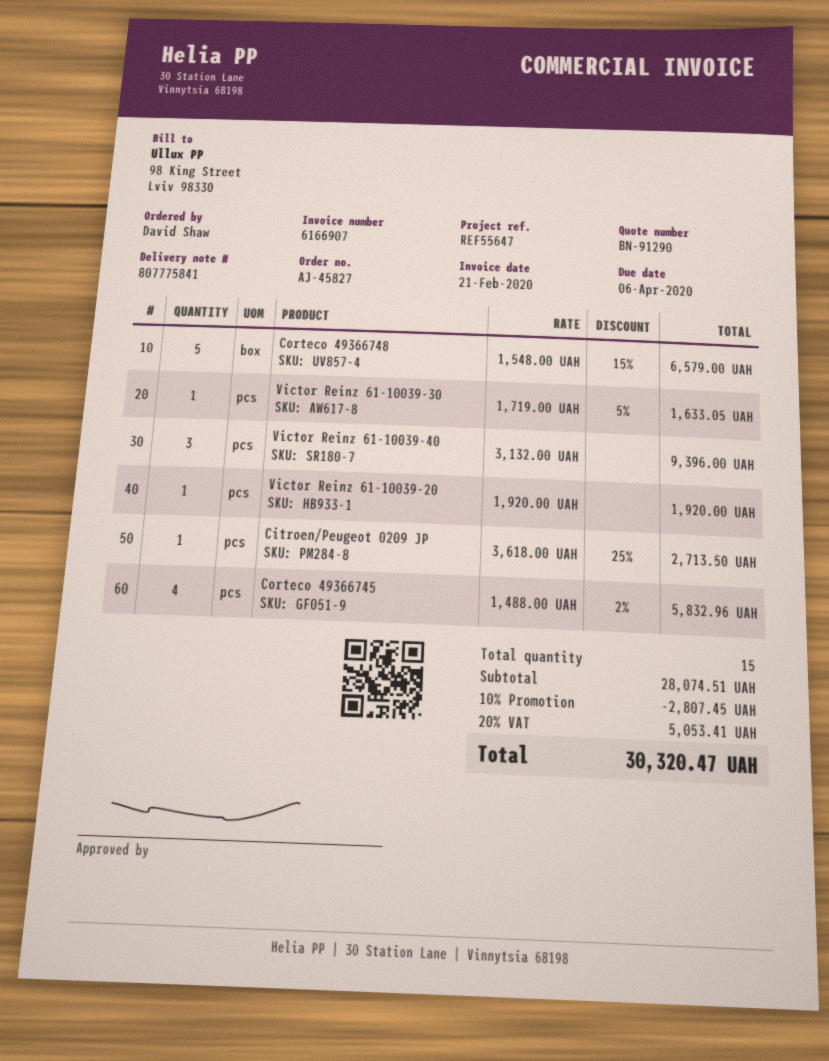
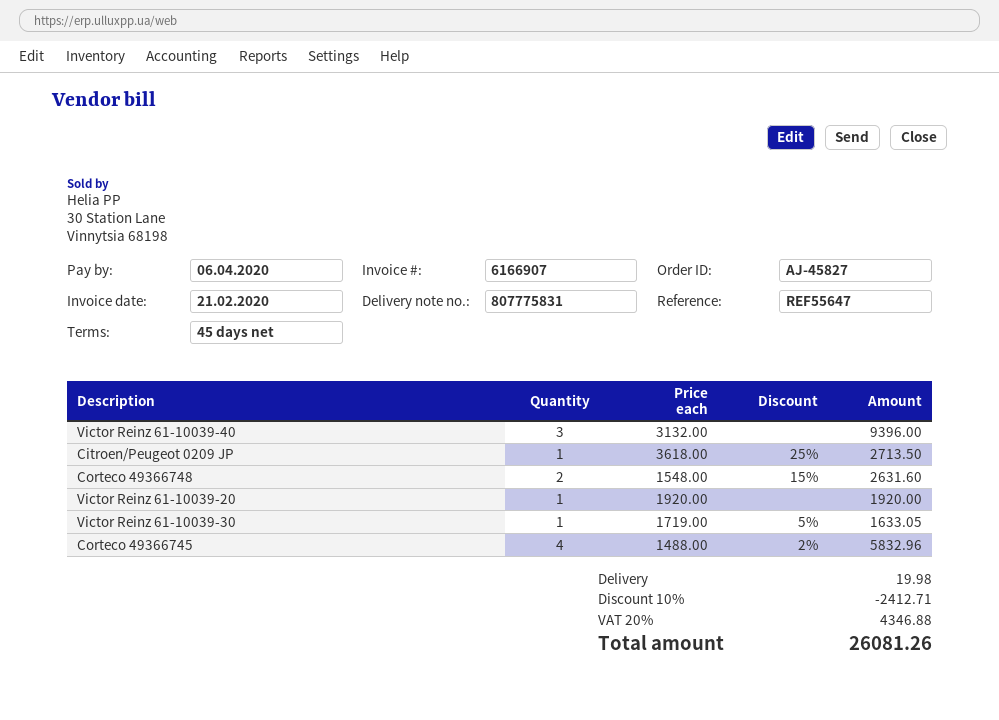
delivery note number: 807775841 -> 807775831
Corteco 49366748: 5 x 1548.00 - 15% = 6579.00 -> 2 x 1548.00 - 15% = 2631.60
discount: 10% = 2807.45 -> 10% = 2412.71
shipping: none -> 19.98
tax: 20% = 5053.41 -> 20% = 4346.88
total: 30320.47 -> 26081.26

